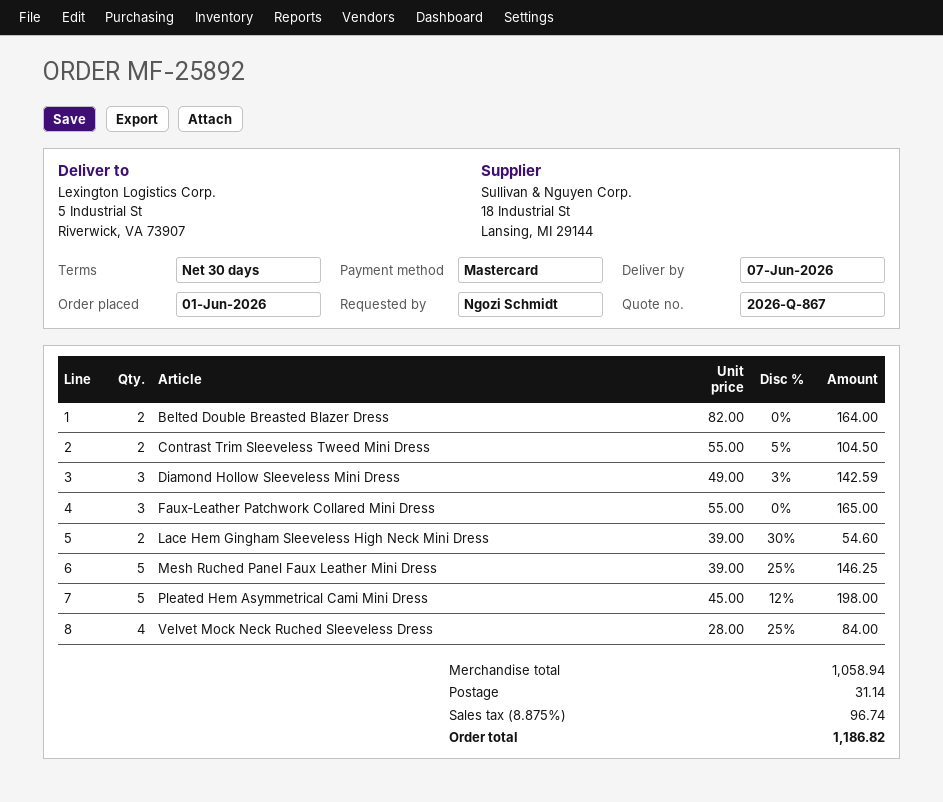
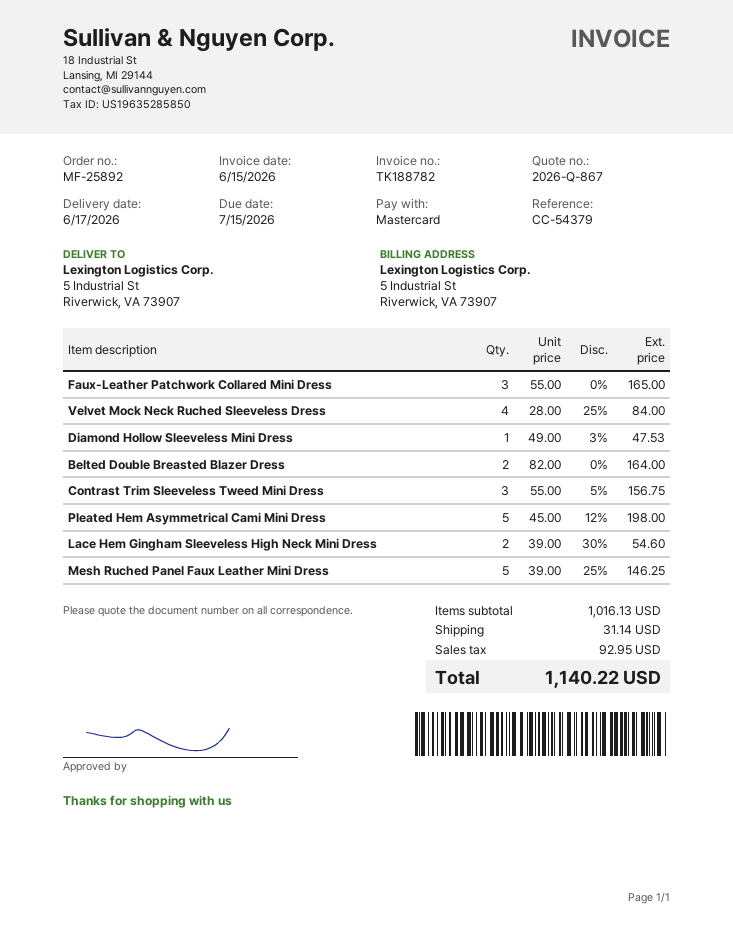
delivery date: 2026-06-07 -> 2026-06-17
Contrast Trim Sleeveless Tweed Mini Dress: 2 x 55.00 - 5% = 104.50 -> 3 x 55.00 - 5% = 156.75
Diamond Hollow Sleeveless Mini Dress: 3 x 49.00 - 3% = 142.59 -> 1 x 49.00 - 3% = 47.53
subtotal: 1058.94 -> 1016.13
tax: 96.74 -> 92.95
total: 1186.82 -> 1140.22

